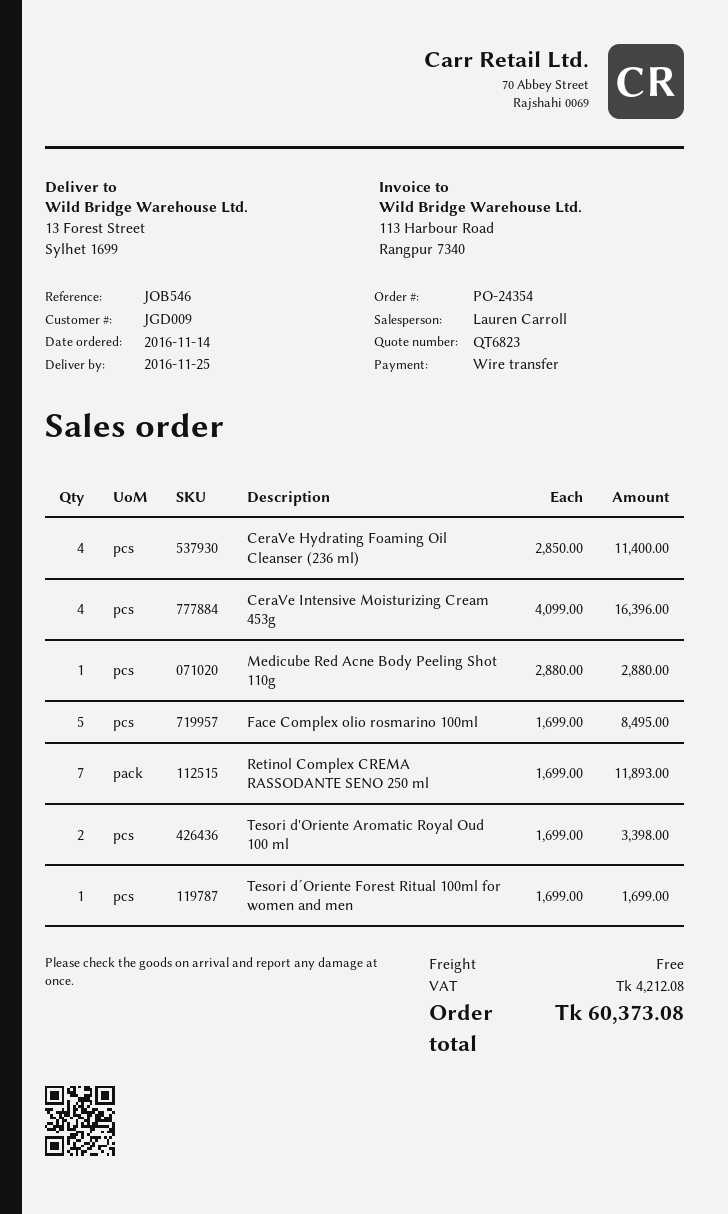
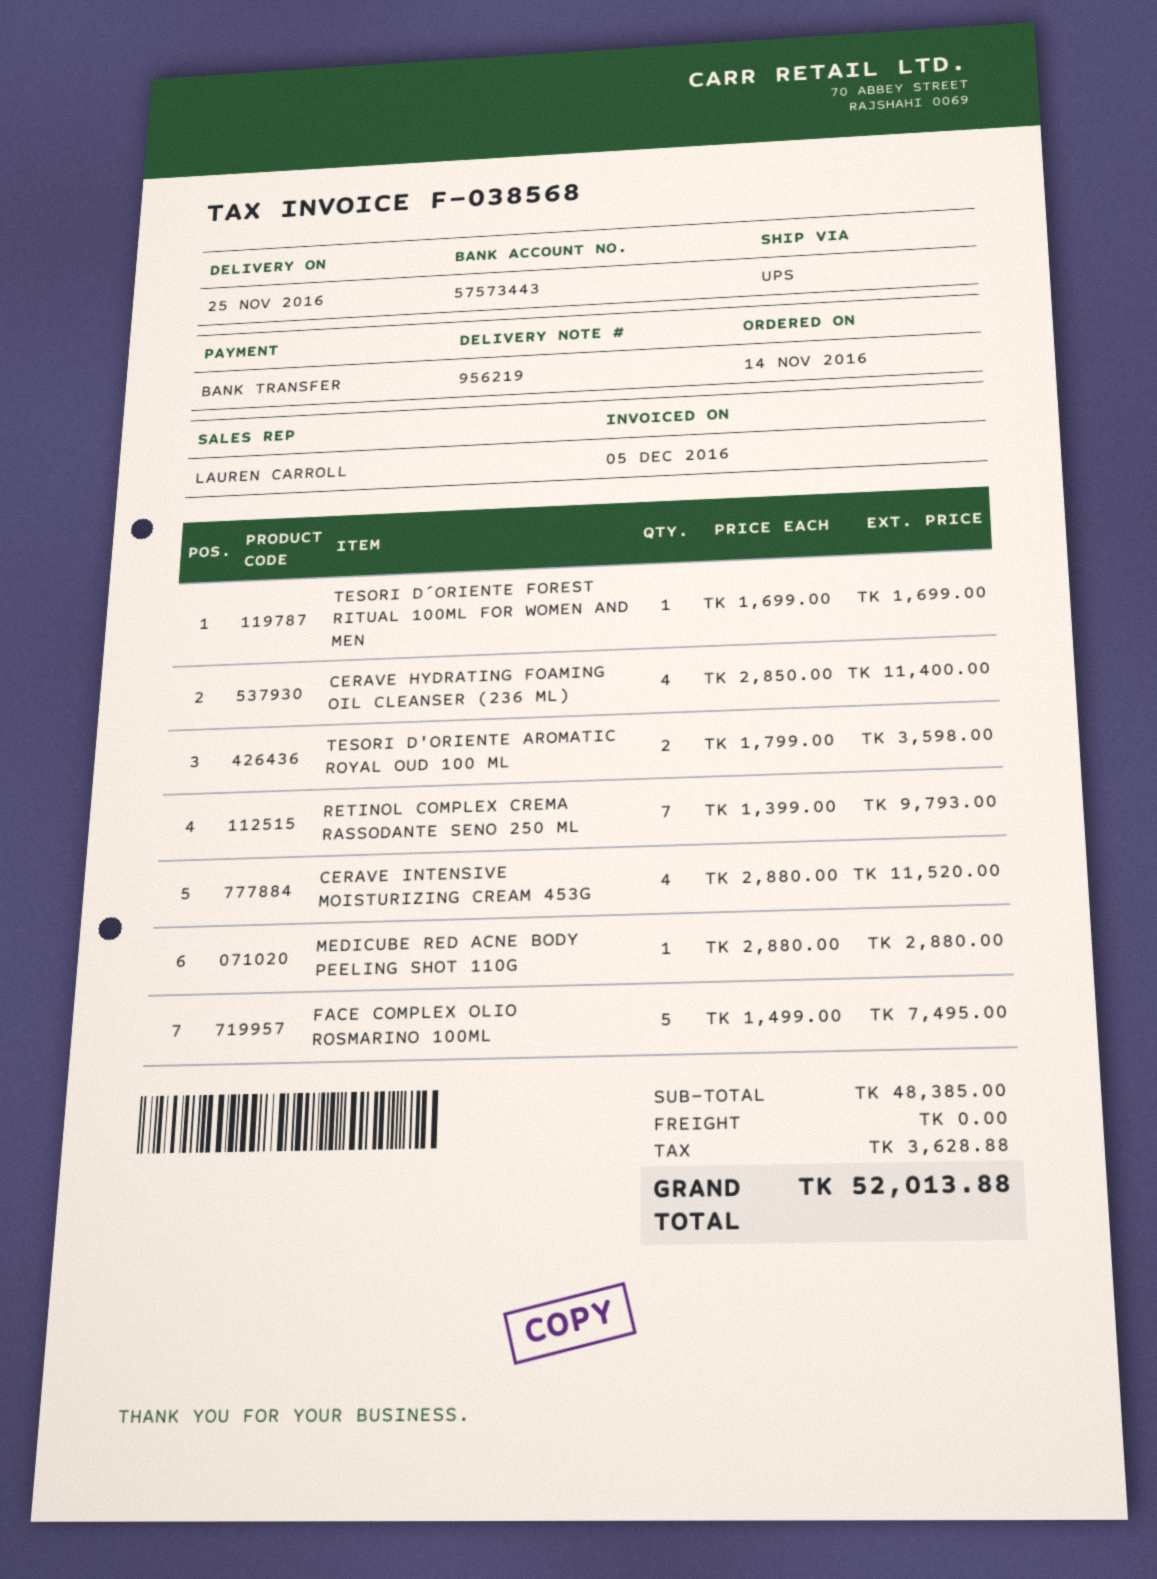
CeraVe Intensive Moisturizing Cream 453g: 4 x 4099.00 = 16396.00 -> 4 x 2880.00 = 11520.00
Face Complex olio rosmarino 100ml: 5 x 1699.00 = 8495.00 -> 5 x 1499.00 = 7495.00
Retinol Complex CREMA RASSODANTE SENO 250 ml: 7 x 1699.00 = 11893.00 -> 7 x 1399.00 = 9793.00
Tesori d'Oriente Aromatic Royal Oud 100 ml: 2 x 1699.00 = 3398.00 -> 2 x 1799.00 = 3598.00
tax: 4212.08 -> 3628.88
total: 60373.08 -> 52013.88

